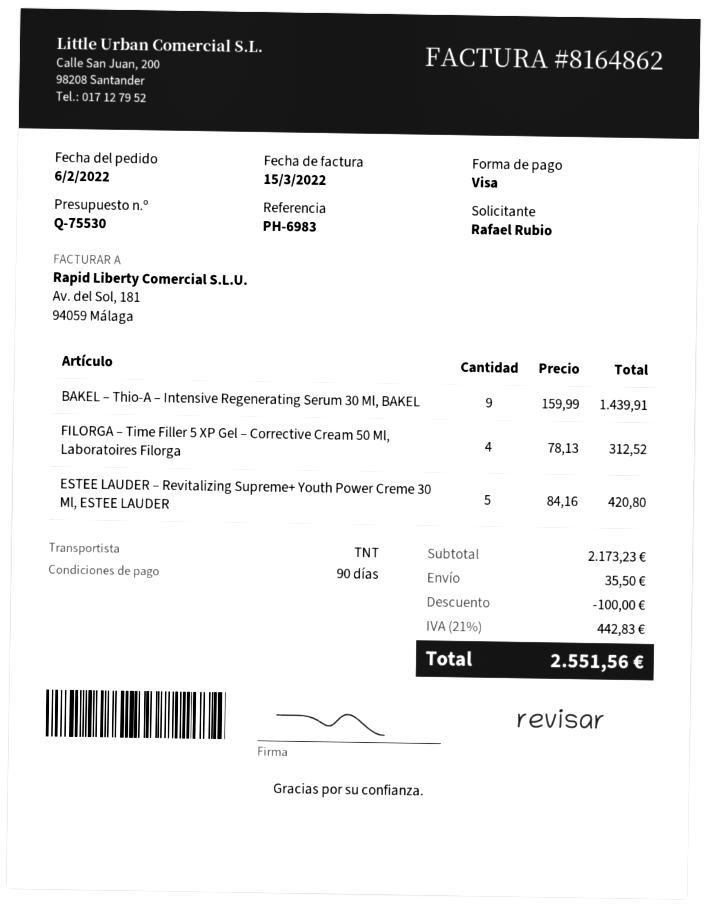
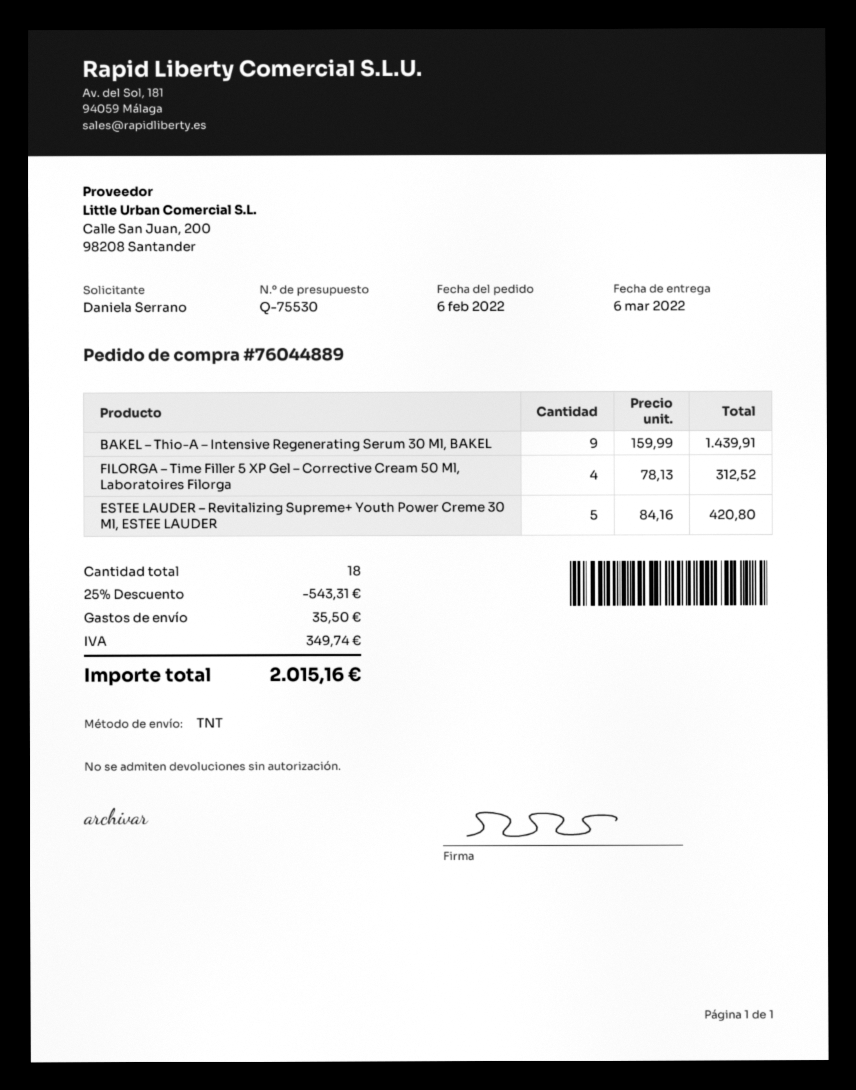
ordered by: Rafael Rubio -> Daniela Serrano
discount: 100.00 -> 543.31
tax: 442.83 -> 349.74
total: 2551.56 -> 2015.16

